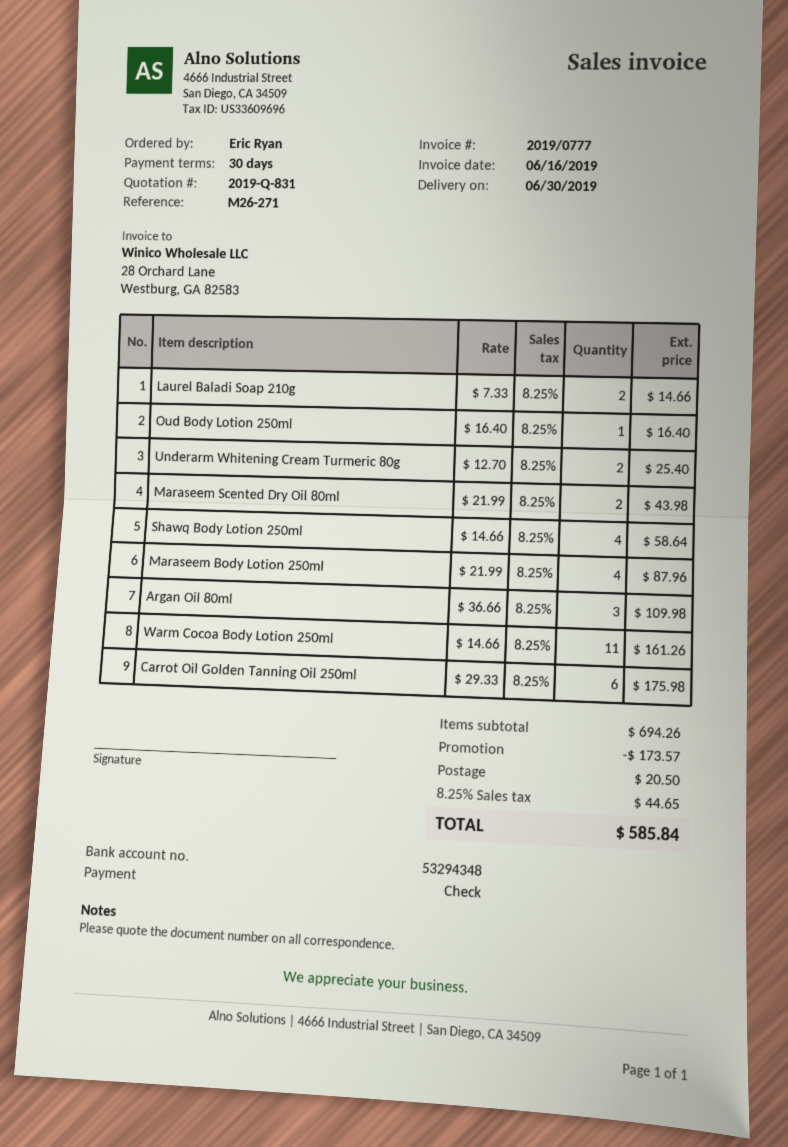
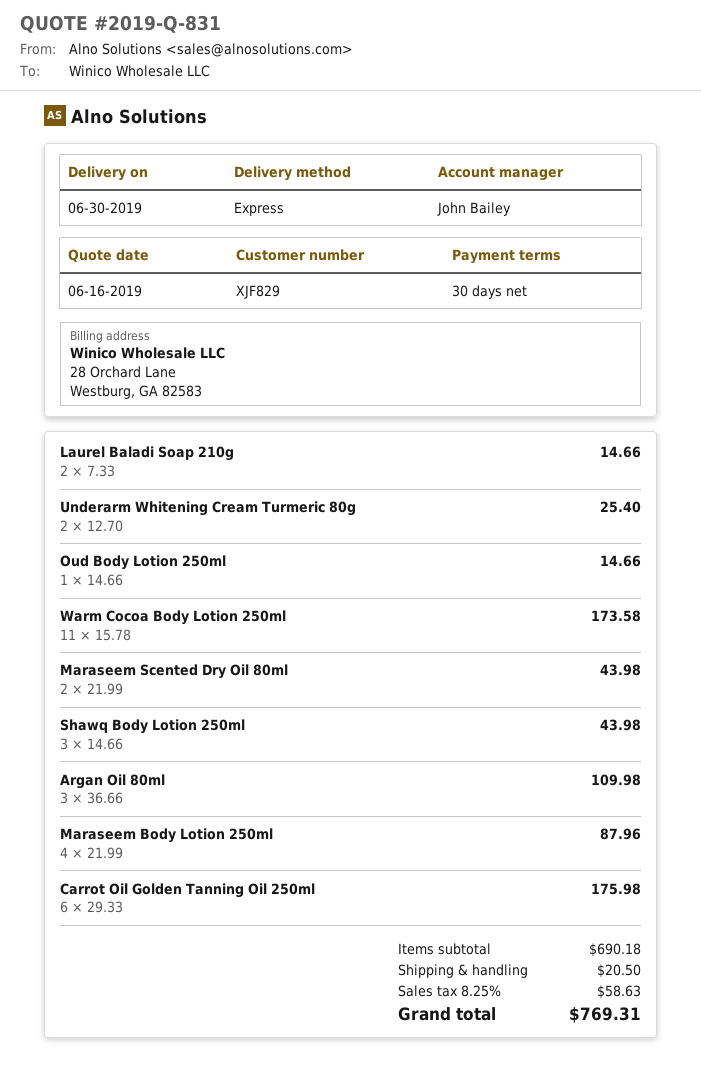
Oud Body Lotion 250ml: 1 x 16.40 = 16.40 -> 1 x 14.66 = 14.66
Shawq Body Lotion 250ml: 4 x 14.66 = 58.64 -> 3 x 14.66 = 43.98
Warm Cocoa Body Lotion 250ml: 11 x 14.66 = 161.26 -> 11 x 15.78 = 173.58
subtotal: 694.26 -> 690.18
discount: 173.57 -> none
tax: 8.25% = 44.65 -> 8.25% = 58.63
total: 585.84 -> 769.31

